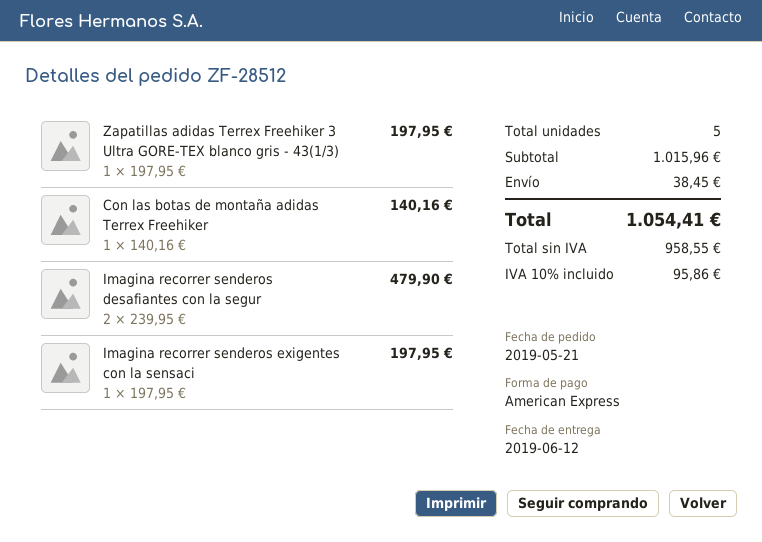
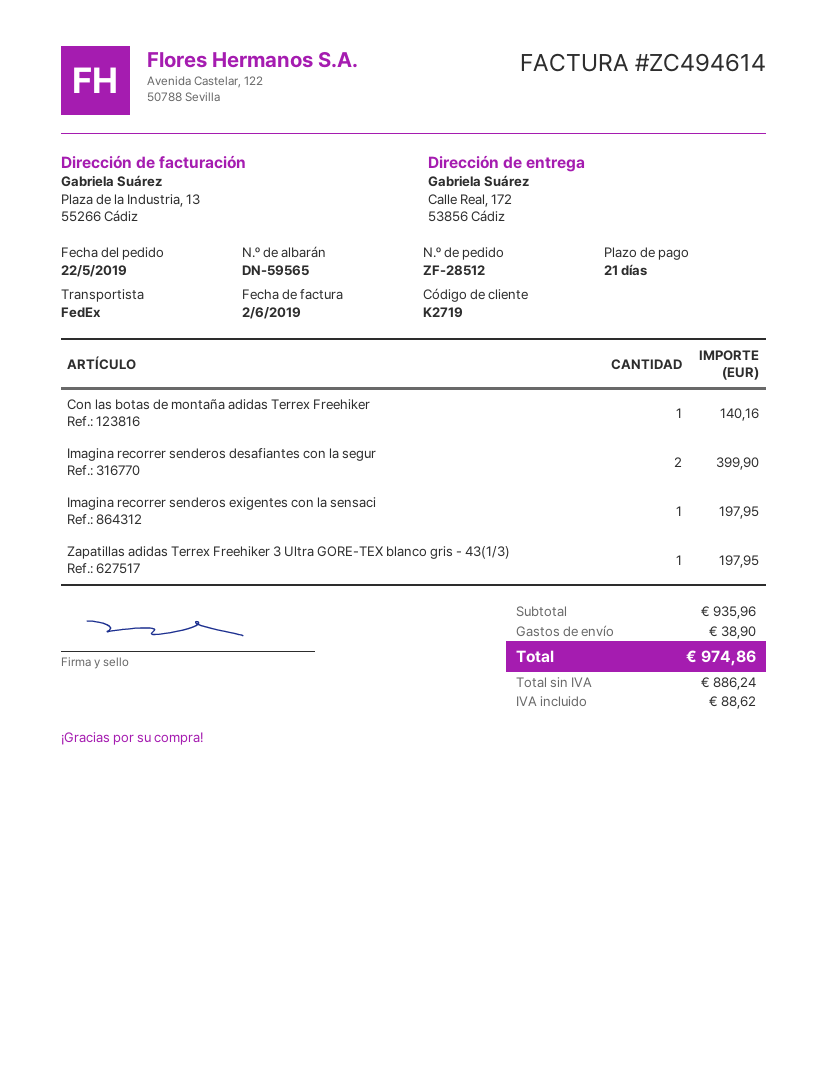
order date: 2019-05-21 -> 2019-05-22
Imagina recorrer senderos desafiantes con la segur: 2 for 479.90 -> 2 for 399.90
subtotal: 1015.96 -> 935.96
shipping: 38.45 -> 38.90
net: 958.55 -> 886.24
tax: 95.86 -> 88.62
total: 1054.41 -> 974.86

